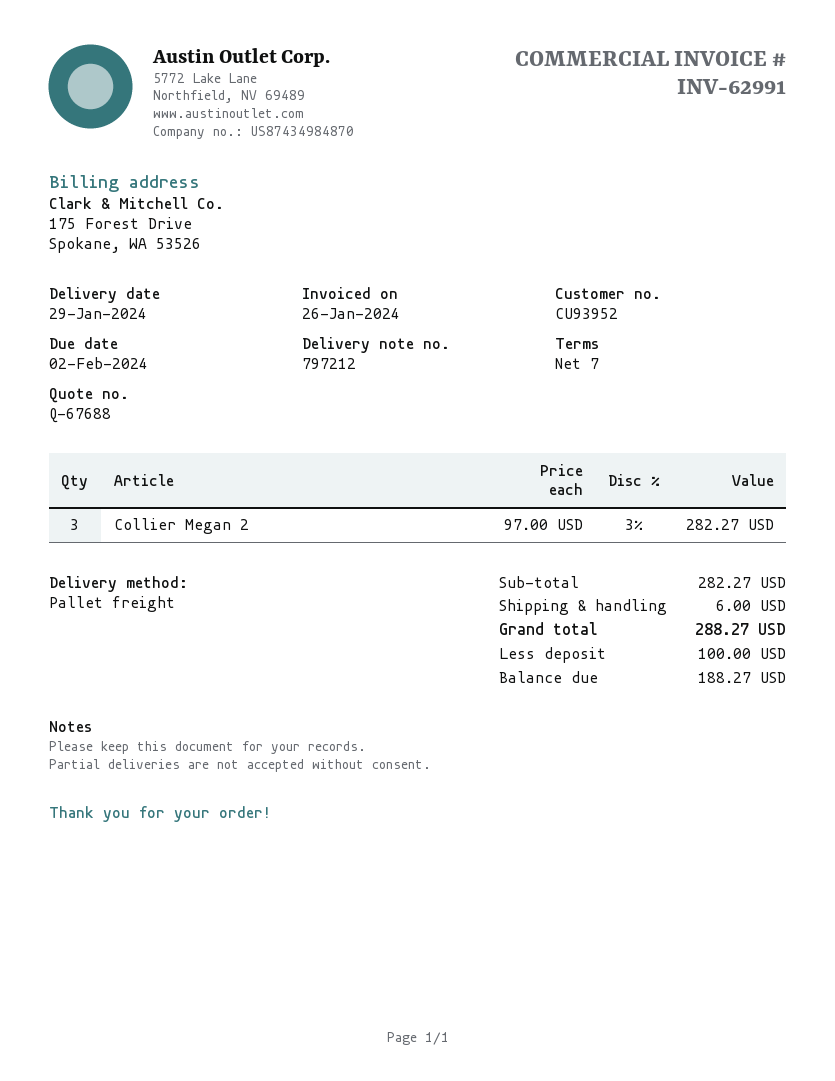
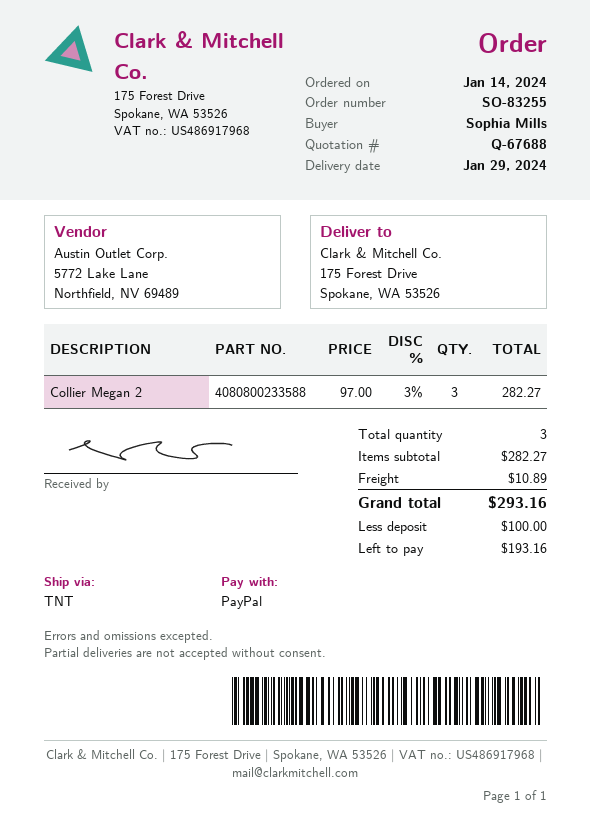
shipping method: pallet freight -> TNT
shipping: 6.00 -> 10.89
total: 288.27 -> 293.16
balance: 188.27 -> 193.16

